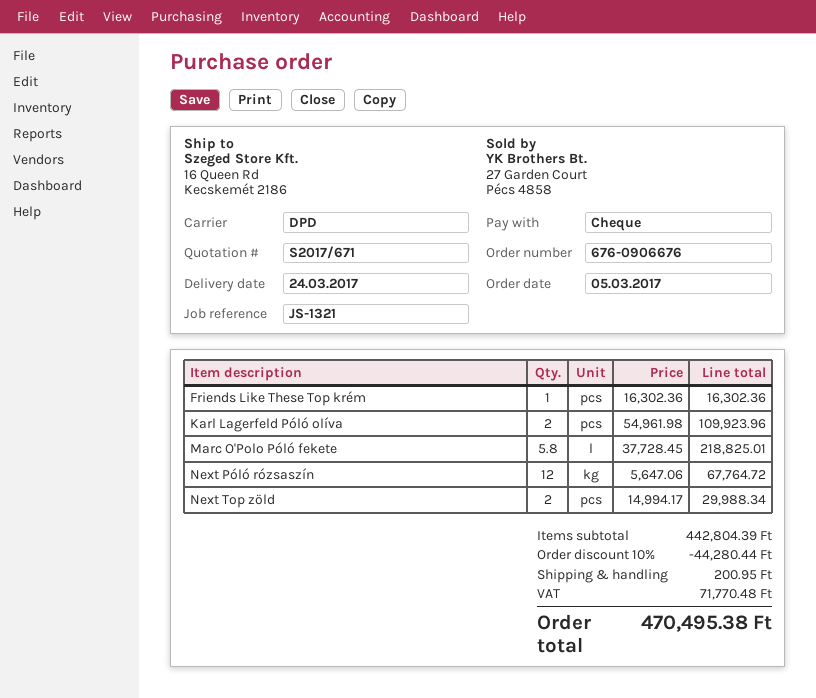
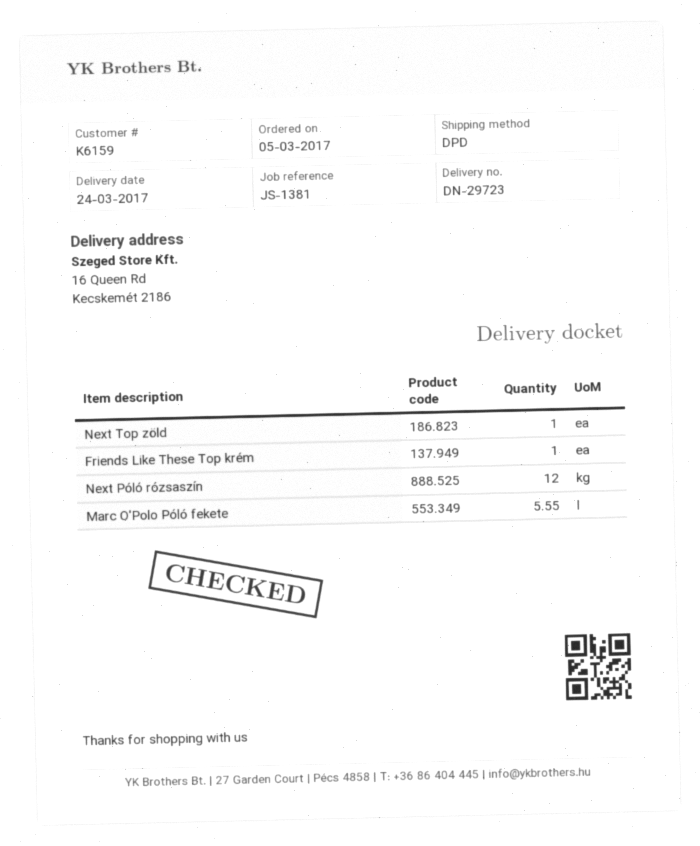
reference: JS-1321 -> JS-1381
Karl Lagerfeld Póló olíva: 2 -> none
Marc O'Polo Póló fekete: 5.8 -> 5.55
Next Top zöld: 2 -> 1

